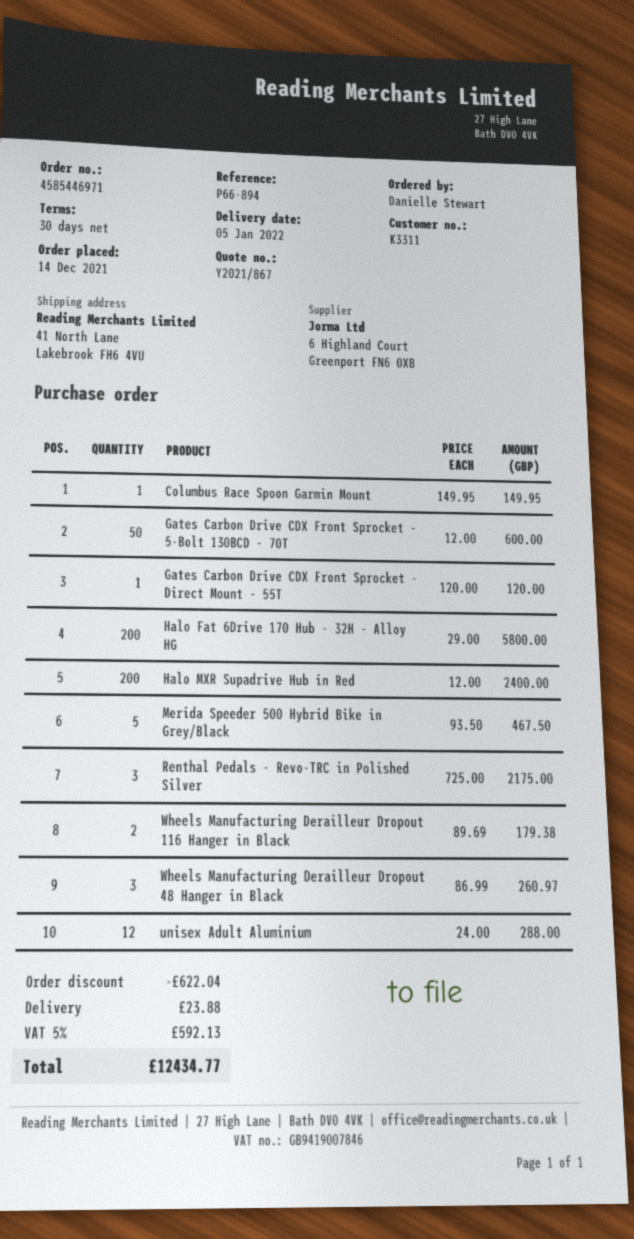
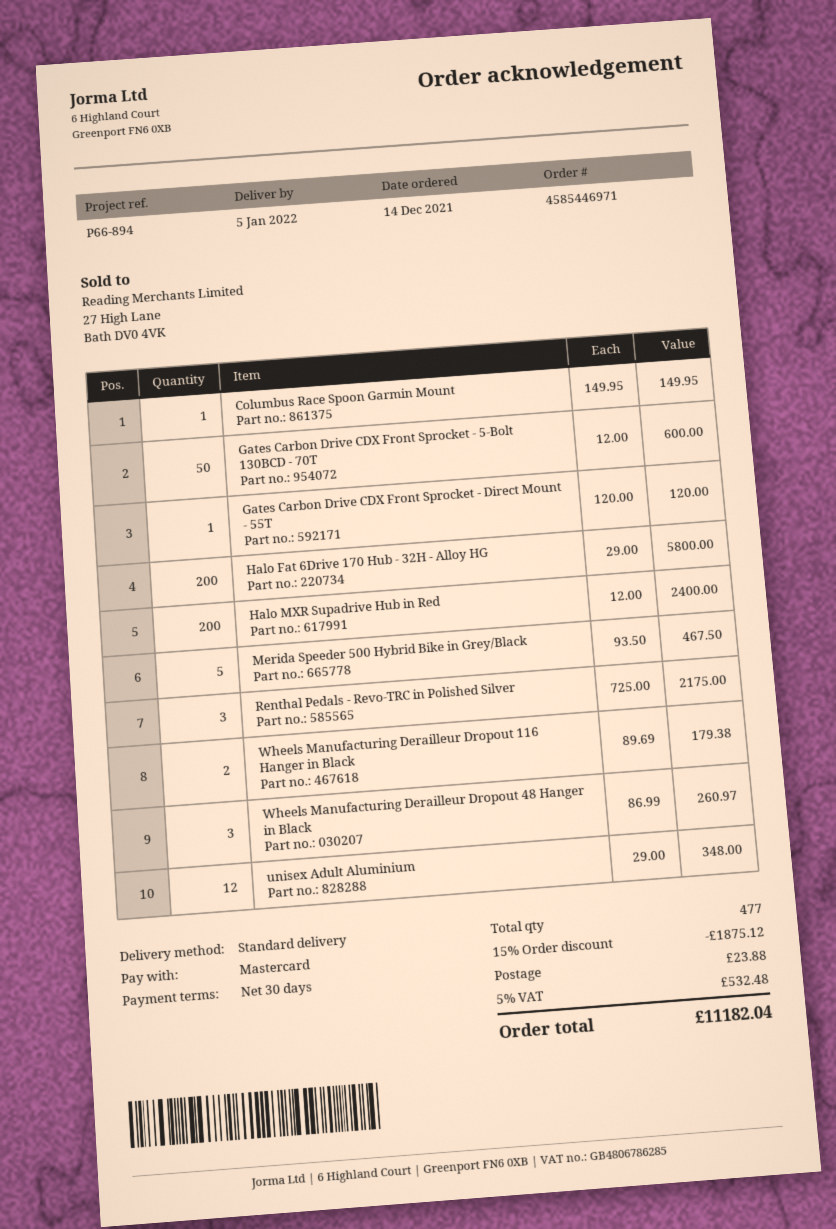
unisex Adult Aluminium: 12 x 24.00 = 288.00 -> 12 x 29.00 = 348.00
discount: 622.04 -> 1875.12
tax: 5% = 592.13 -> 5% = 532.48
total: 12434.77 -> 11182.04

